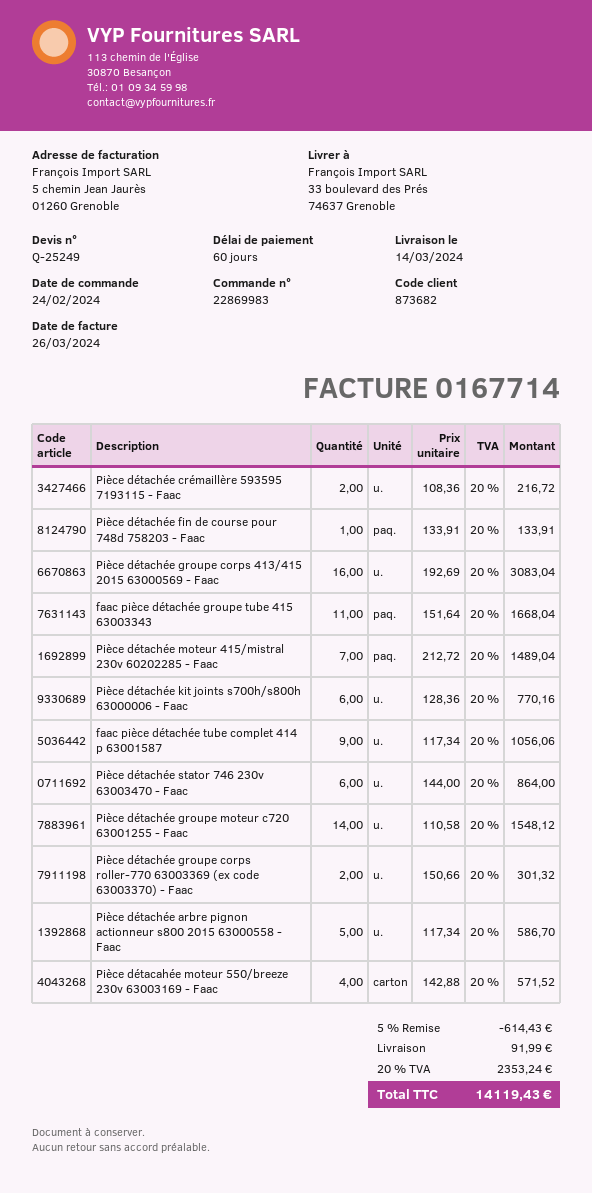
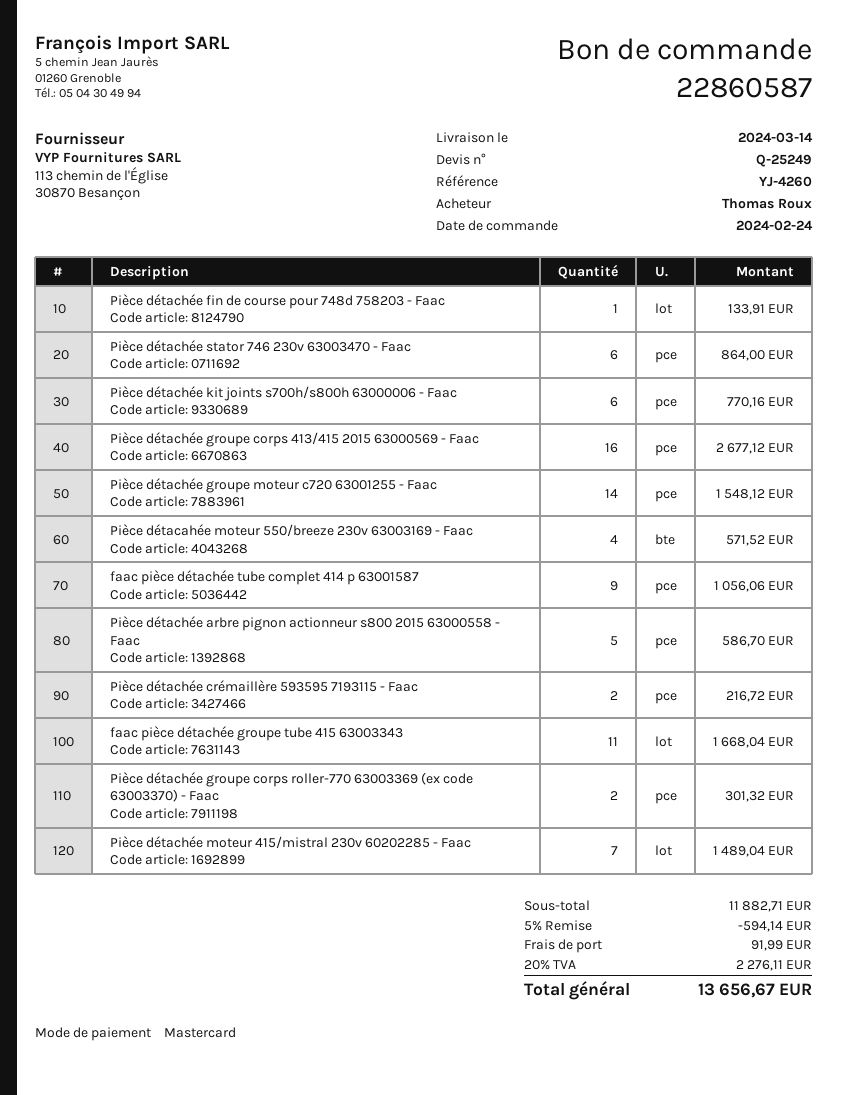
order number: 22869983 -> 22860587
Pièce détachée groupe corps 413/415 2015 63000569 - Faac: 16 for 3083.04 -> 16 for 2677.12
discount: 5% = 614.43 -> 5% = 594.14
tax: 20% = 2353.24 -> 20% = 2276.11
total: 14119.43 -> 13656.67

